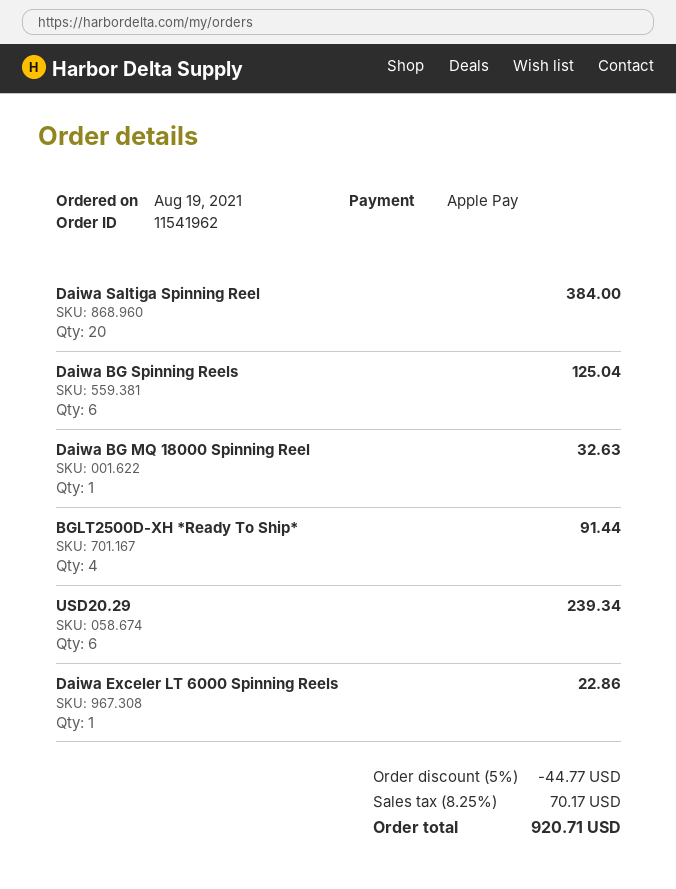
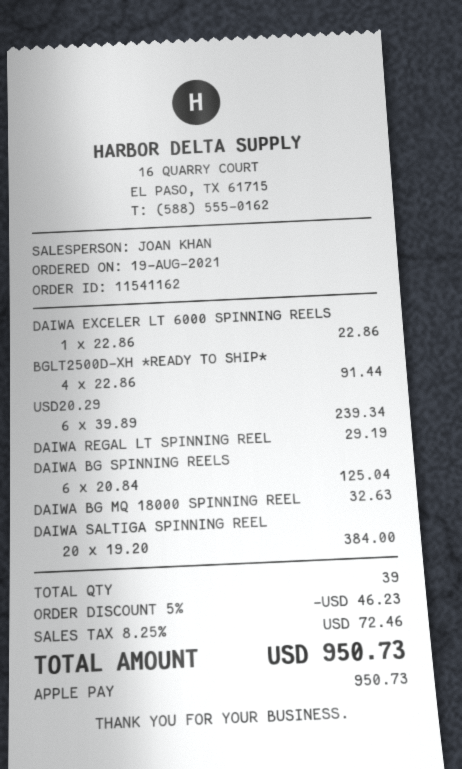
order number: 11541962 -> 11541162
DAIWA REGAL LT SPINNING REEL: none -> 1 for 29.19
discount: 5% = 44.77 -> 5% = 46.23
tax: 8.25% = 70.17 -> 8.25% = 72.46
total: 920.71 -> 950.73

